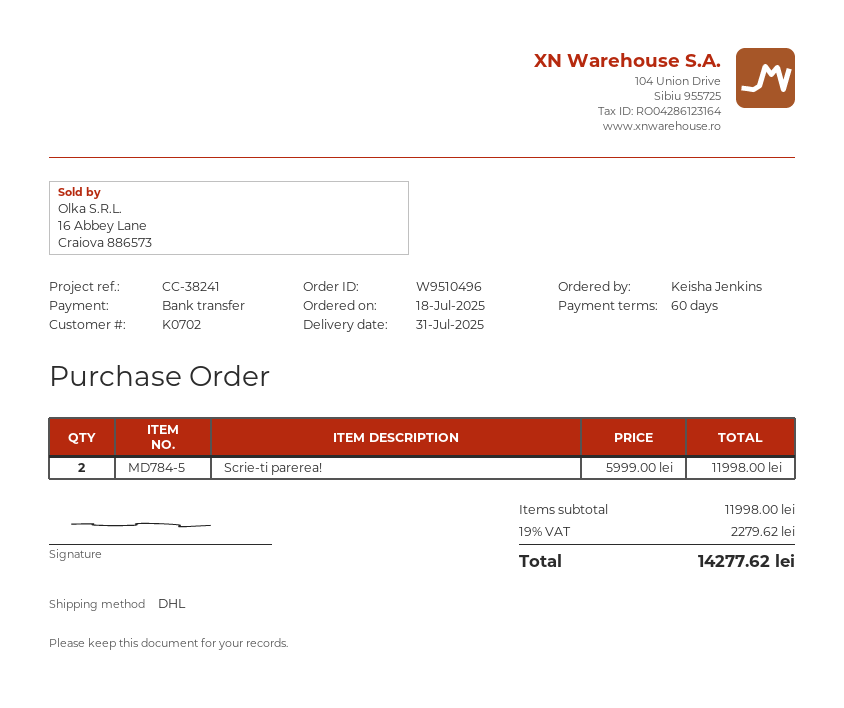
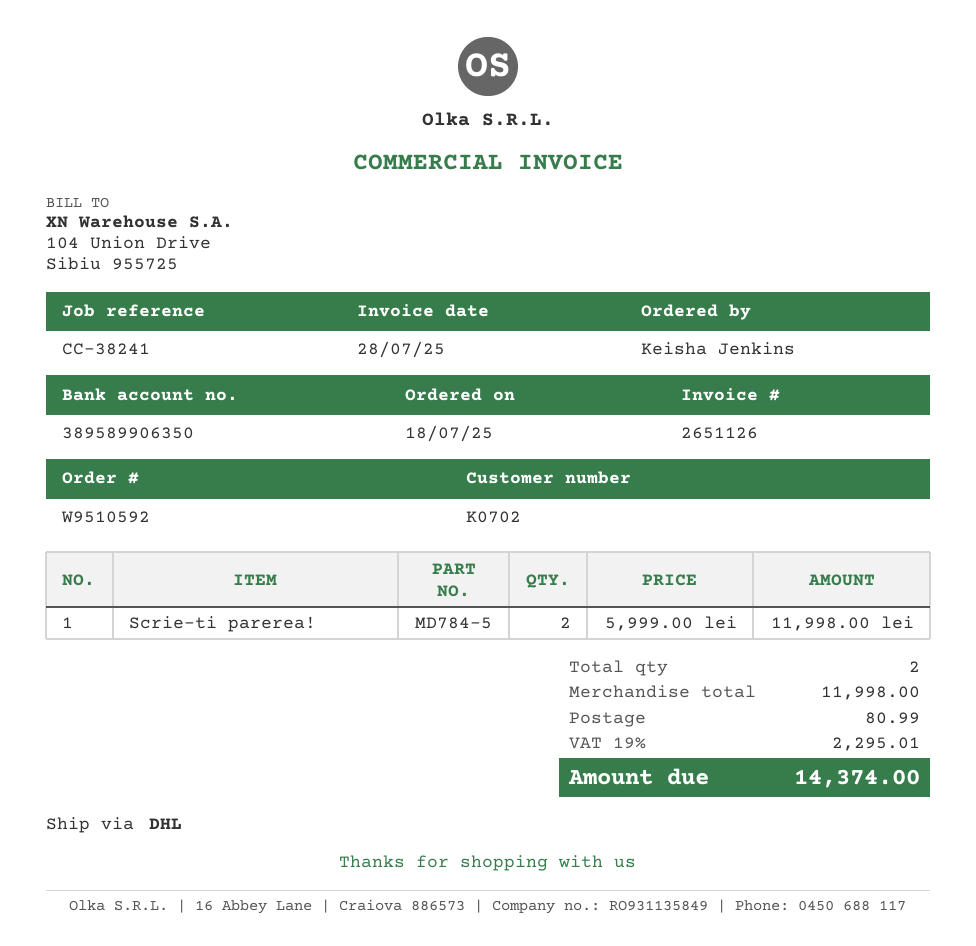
order number: W9510496 -> W9510592
shipping: none -> 80.99
tax: 19% = 2279.62 -> 19% = 2295.01
total: 14277.62 -> 14374.00

